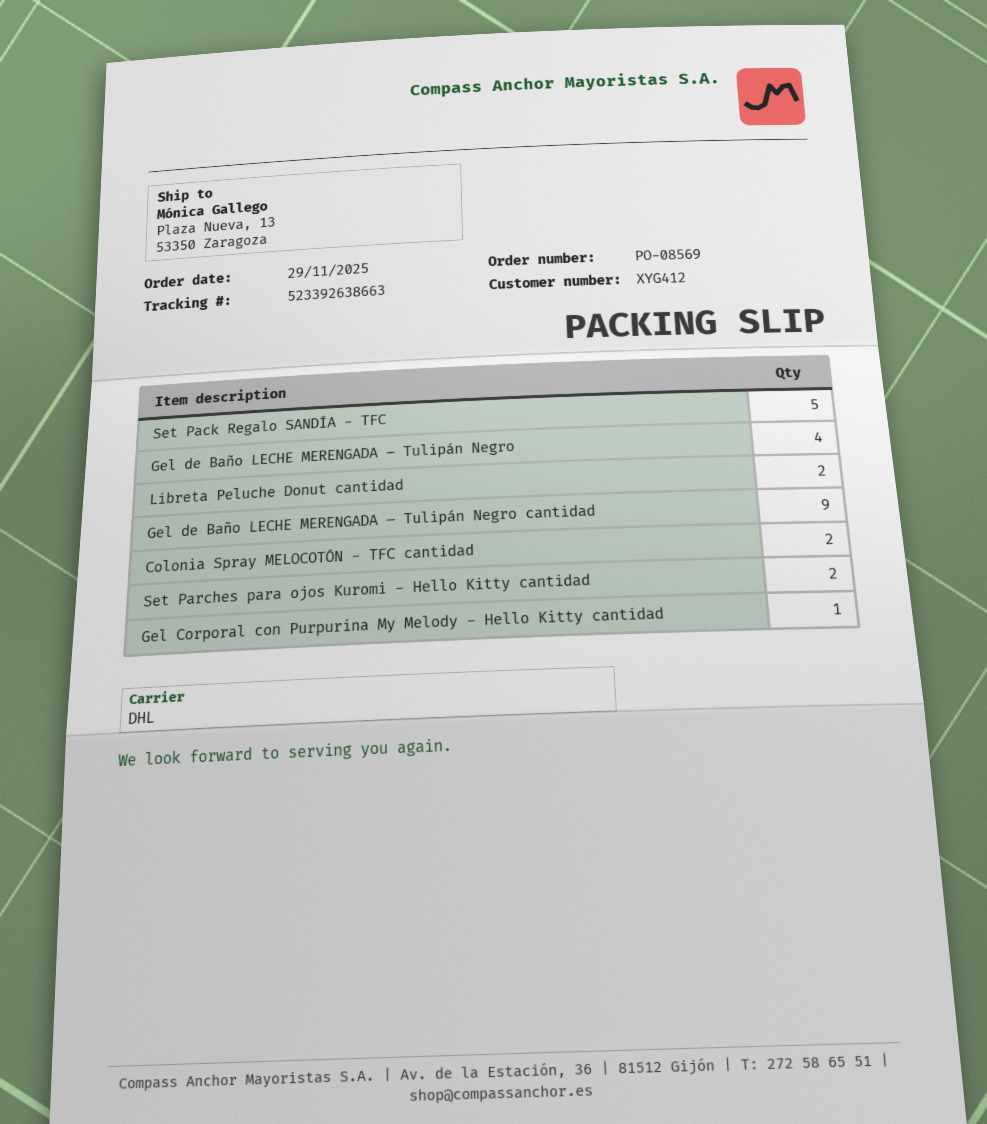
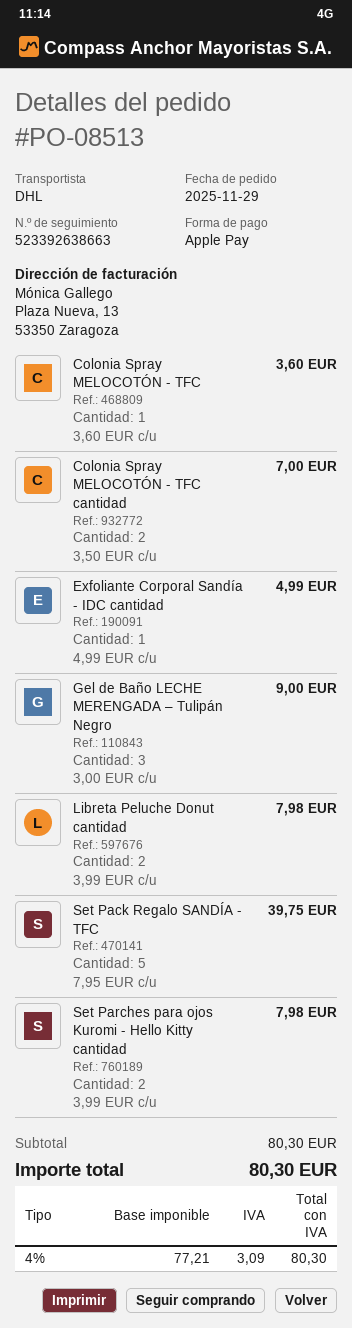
order number: PO-08569 -> PO-08513
Gel de Baño LECHE MERENGADA – Tulipán Negro: 4 -> 3
Gel de Baño LECHE MERENGADA – Tulipán Negro cantidad: 9 -> none
Gel Corporal con Purpurina My Melody - Hello Kitty cantidad: 1 -> none
Colonia Spray MELOCOTÓN - TFC: none -> 1
Exfoliante Corporal Sandía - IDC cantidad: none -> 1

